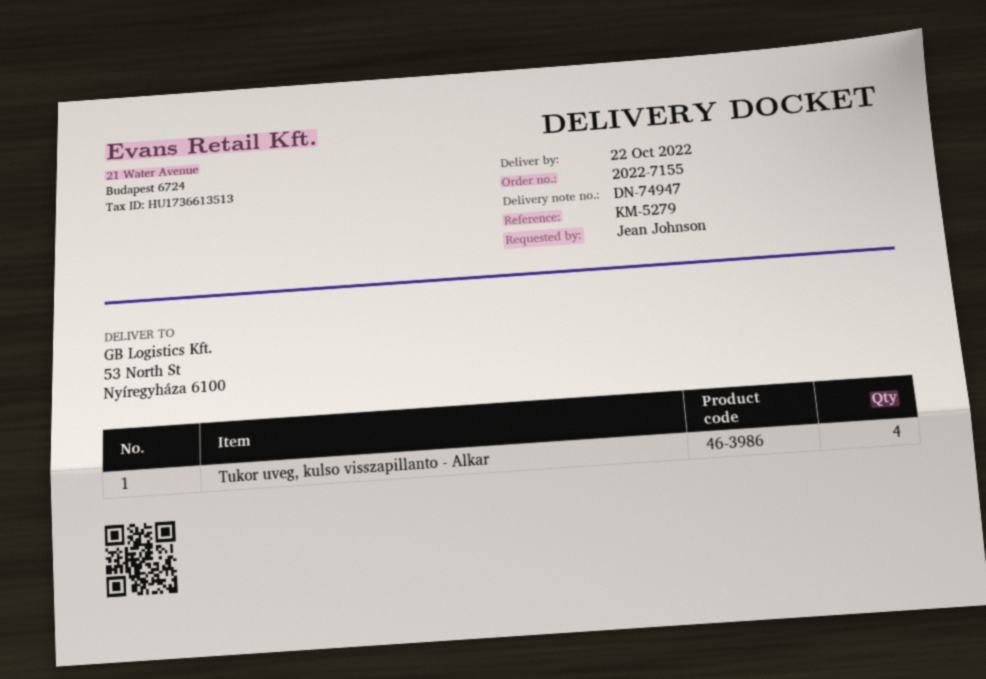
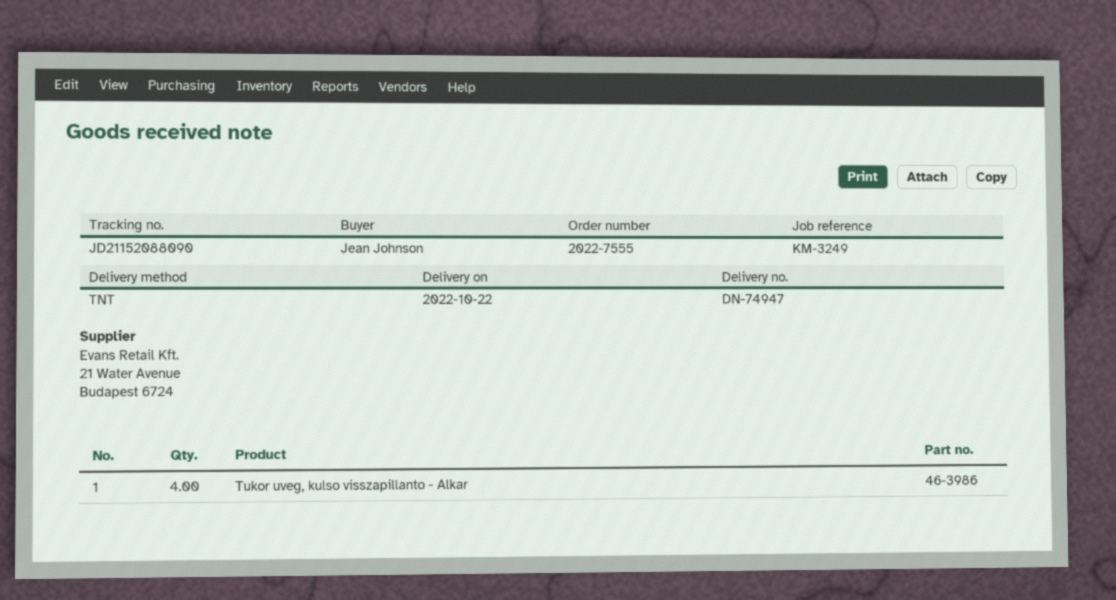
order number: 2022-7155 -> 2022-7555
reference: KM-5279 -> KM-3249

